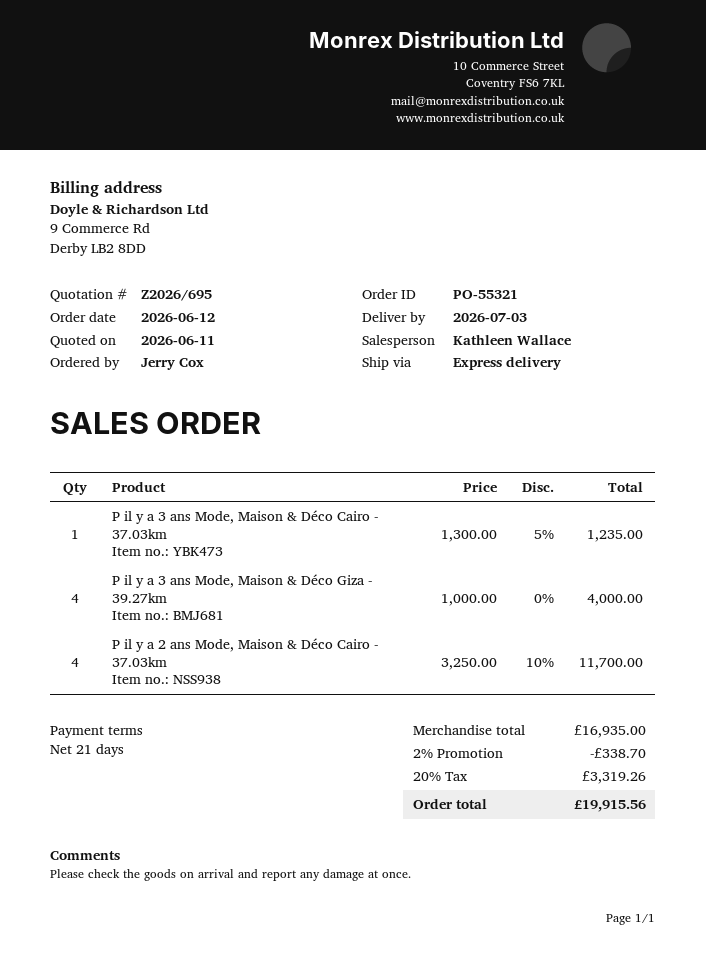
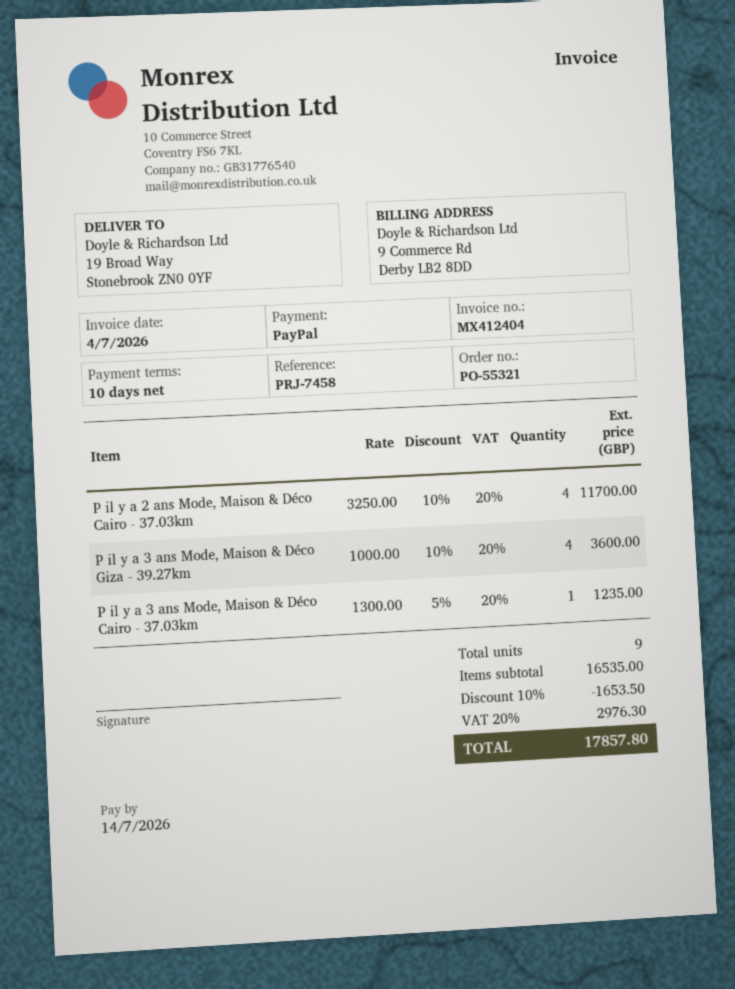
payment terms: 21 days -> 10 days
P il y a 3 ans Mode, Maison & Déco Giza - 39.27km: 4 x 1000.00 = 4000.00 -> 4 x 1000.00 - 10% = 3600.00
subtotal: 16935.00 -> 16535.00
discount: 2% = 338.70 -> 10% = 1653.50
tax: 20% = 3319.26 -> 20% = 2976.30
total: 19915.56 -> 17857.80

